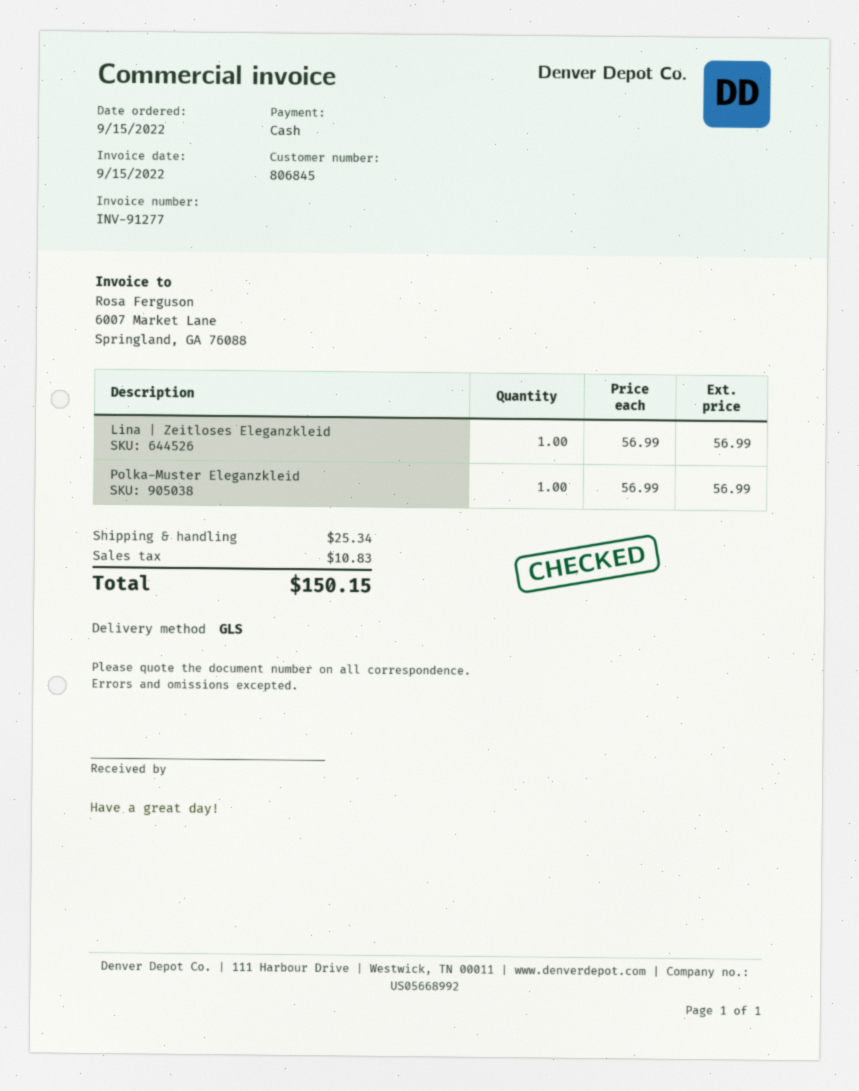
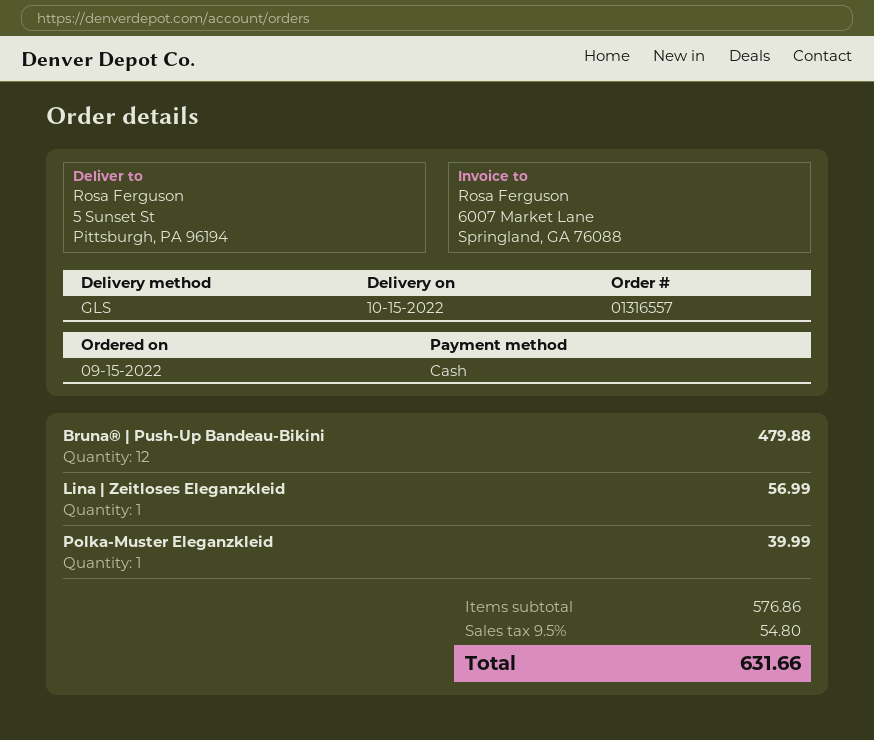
Polka-Muster Eleganzkleid: 1 for 56.99 -> 1 for 39.99
Bruna® | Push-Up Bandeau-Bikini: none -> 12 for 479.88
shipping: 25.34 -> none
tax: 10.83 -> 54.80
total: 150.15 -> 631.66

